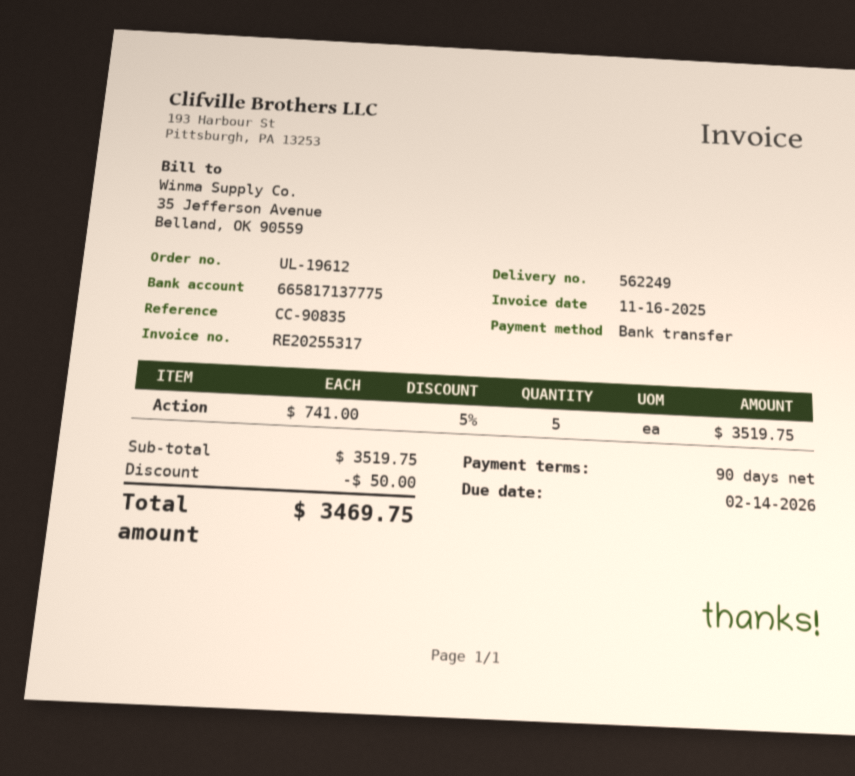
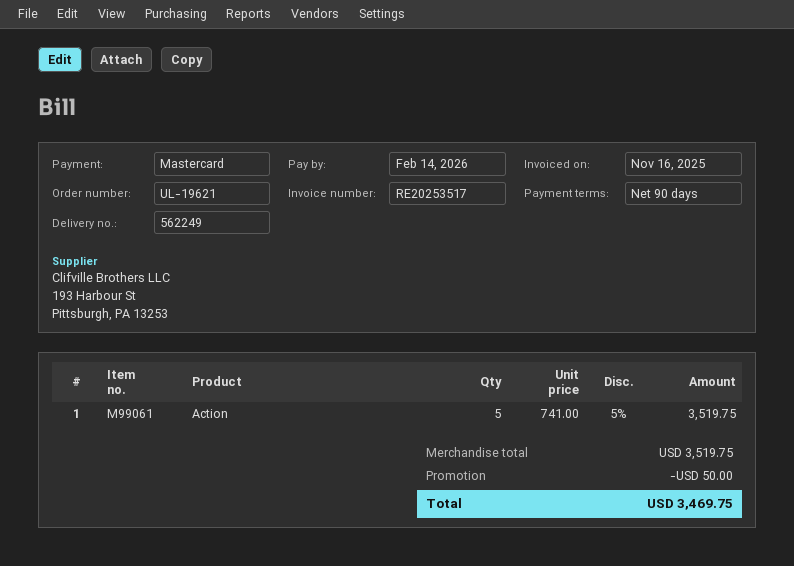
order number: UL-19612 -> UL-19621
invoice number: RE20255317 -> RE20253517
payment method: bank transfer -> Mastercard

